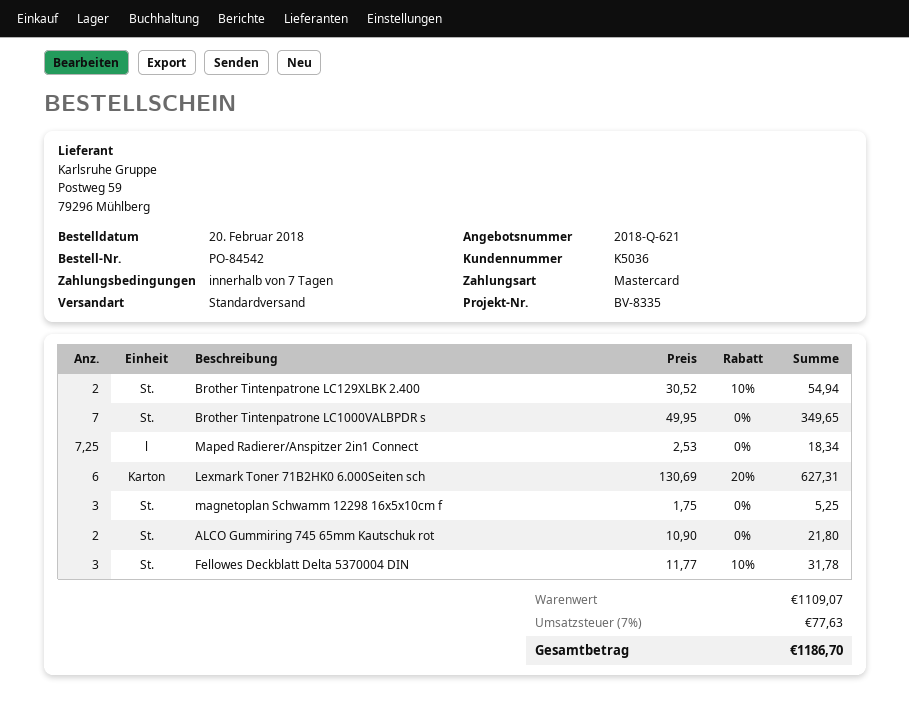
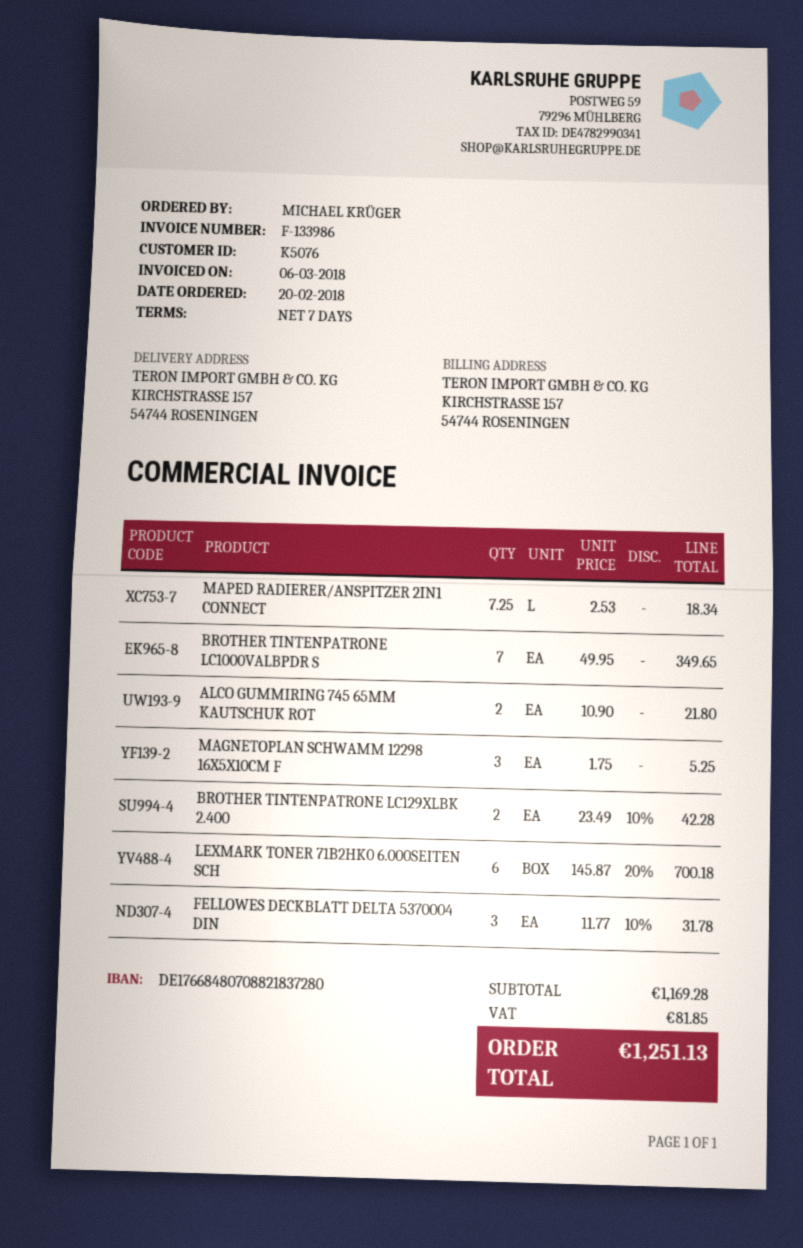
customer number: K5036 -> K5076
Brother Tintenpatrone LC129XLBK 2.400: 2 x 30.52 - 10% = 54.94 -> 2 x 23.49 - 10% = 42.28
Lexmark Toner 71B2HK0 6.000Seiten sch: 6 x 130.69 - 20% = 627.31 -> 6 x 145.87 - 20% = 700.18
subtotal: 1109.07 -> 1169.28
tax: 77.63 -> 81.85
total: 1186.70 -> 1251.13

